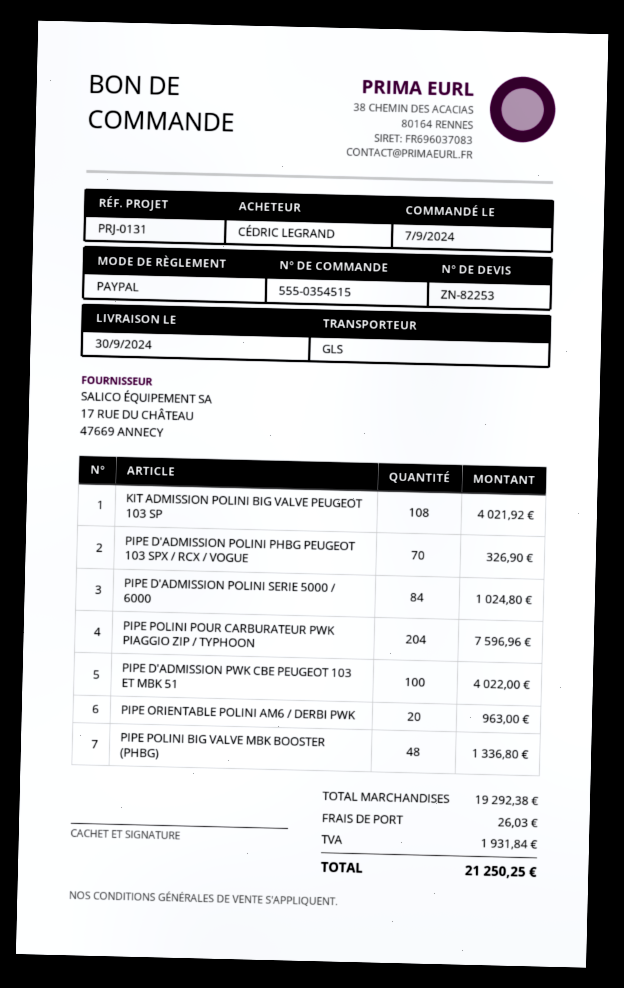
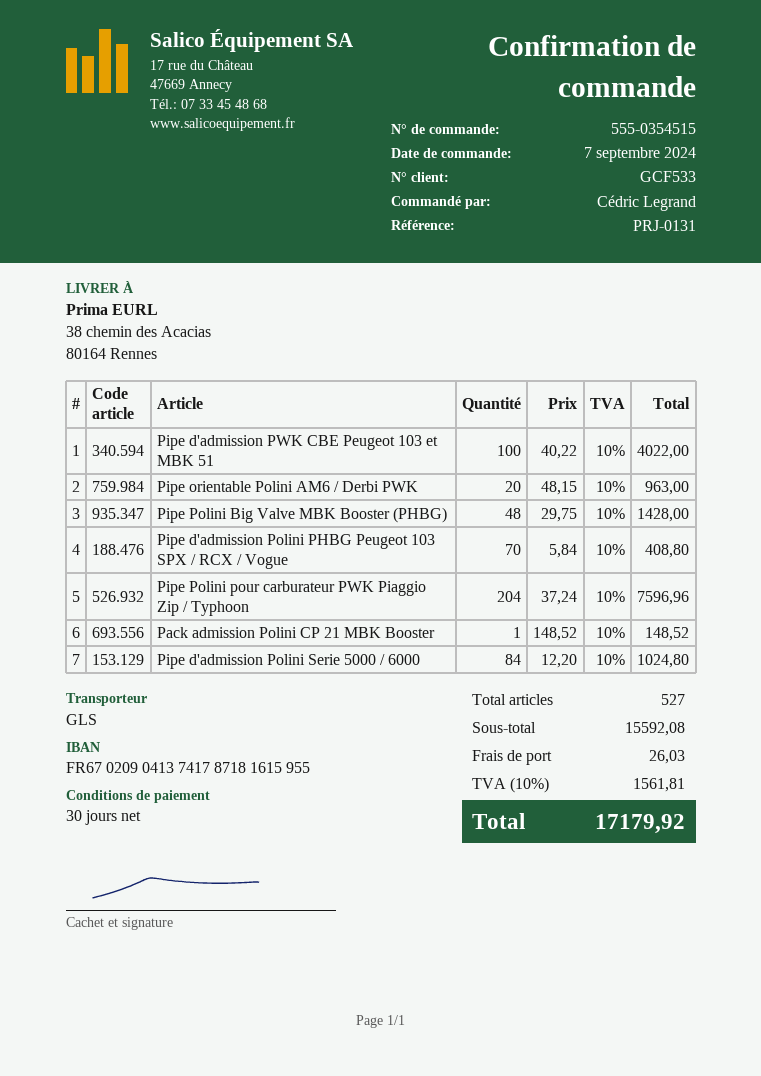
KIT ADMISSION POLINI BIG VALVE PEUGEOT 103 SP: 108 for 4021.92 -> none
PIPE D'ADMISSION POLINI PHBG PEUGEOT 103 SPX / RCX / VOGUE: 70 for 326.90 -> 70 for 408.80
PIPE POLINI BIG VALVE MBK BOOSTER (PHBG): 48 for 1336.80 -> 48 for 1428.00
Pack admission Polini CP 21 MBK Booster: none -> 1 for 148.52
subtotal: 19292.38 -> 15592.08
tax: 1931.84 -> 1561.81
total: 21250.25 -> 17179.92

